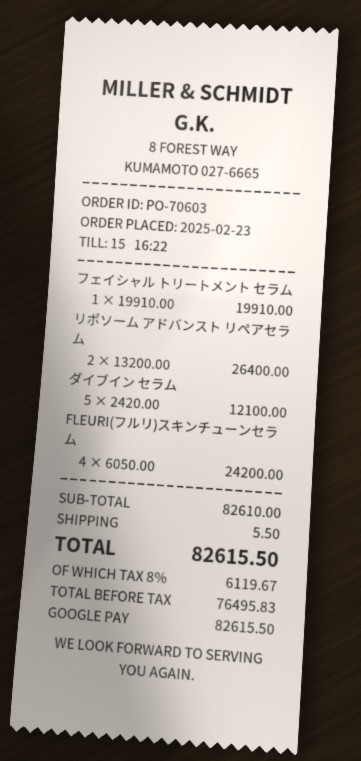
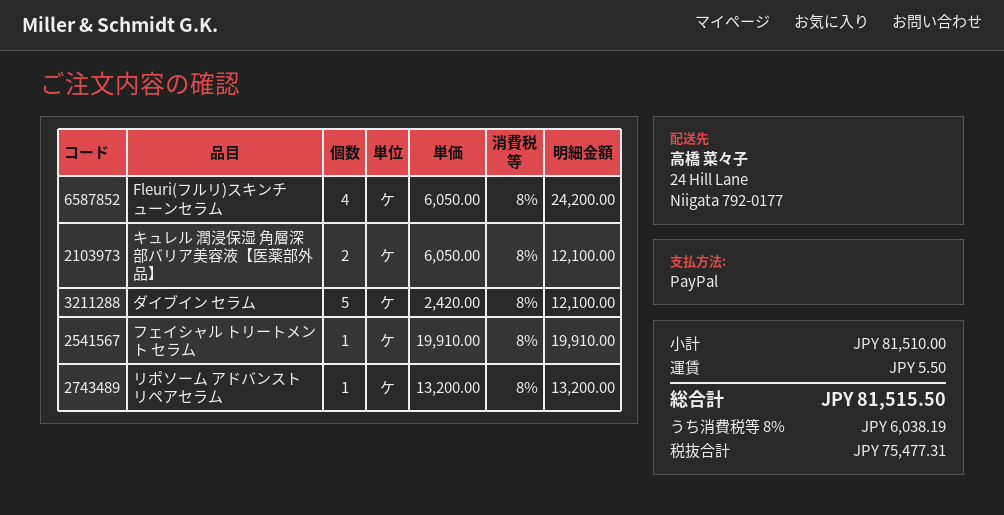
payment method: Google Pay -> PayPal
リポソーム アドバンスト リペアセラム: 2 x 13200.00 = 26400.00 -> 1 x 13200.00 = 13200.00
キュレル 潤浸保湿 角層深部バリア美容液【医薬部外品】: none -> 2 x 6050.00 = 12100.00
subtotal: 82610.00 -> 81510.00
net: 76495.83 -> 75477.31
tax: 8% = 6119.67 -> 8% = 6038.19
total: 82615.50 -> 81515.50

